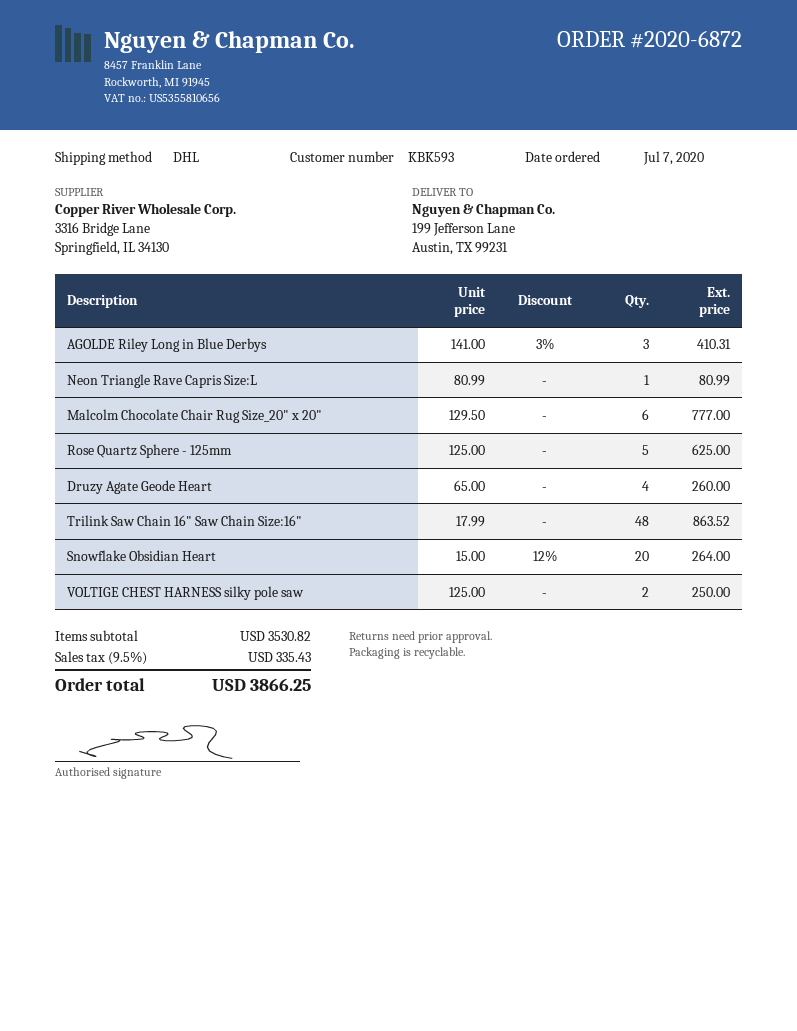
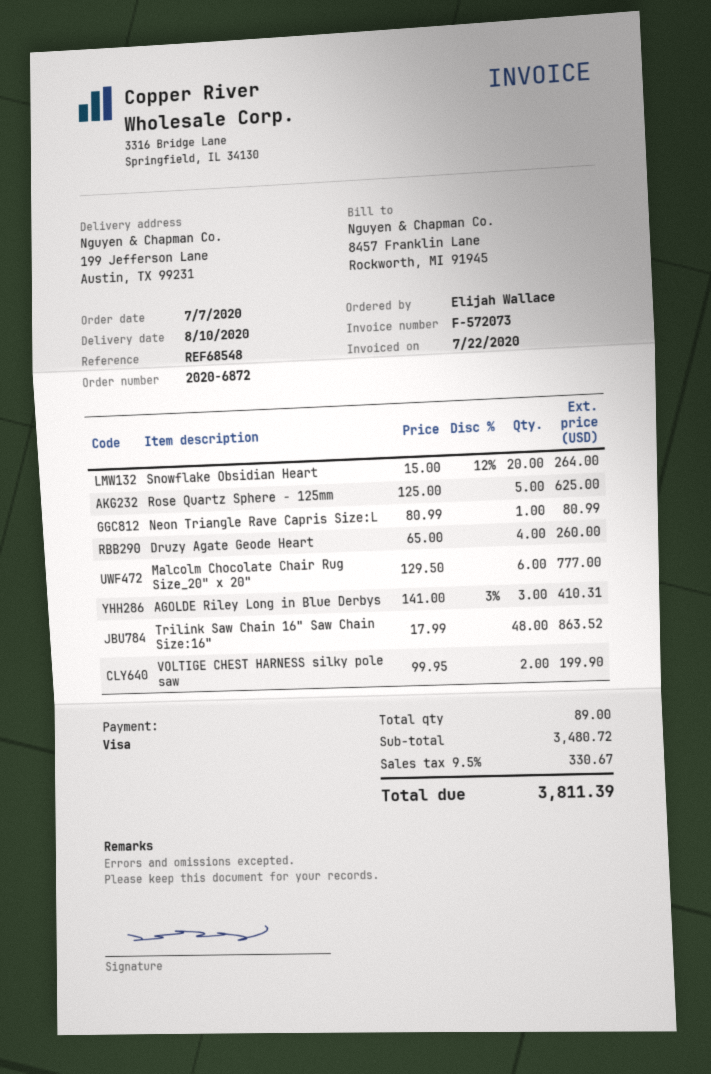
VOLTIGE CHEST HARNESS silky pole saw: 2 x 125.00 = 250.00 -> 2 x 99.95 = 199.90
subtotal: 3530.82 -> 3480.72
tax: 9.5% = 335.43 -> 9.5% = 330.67
total: 3866.25 -> 3811.39

